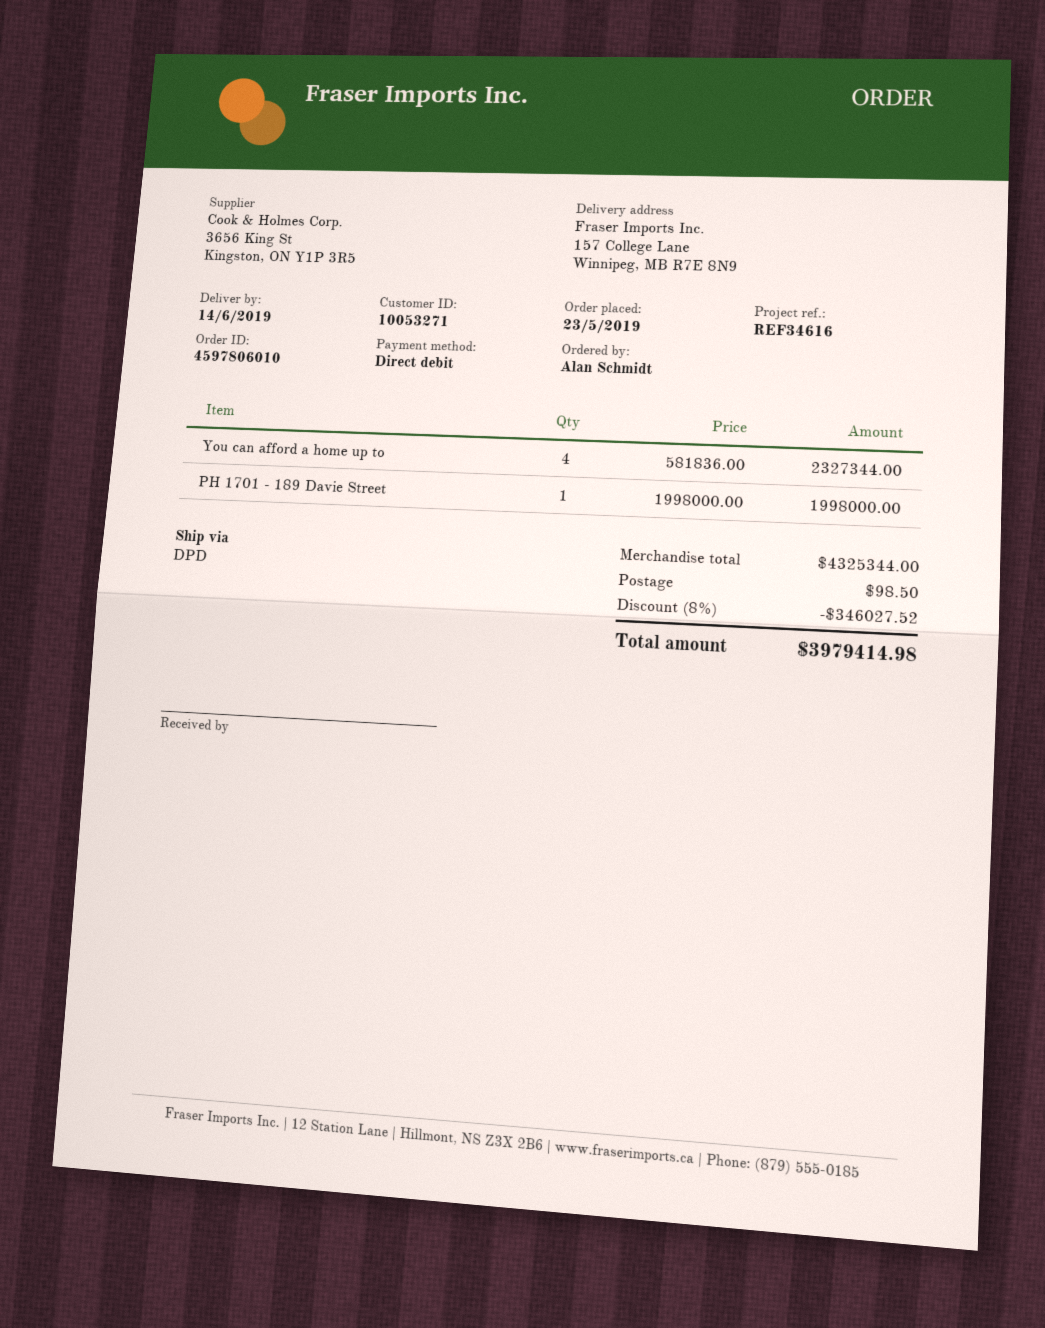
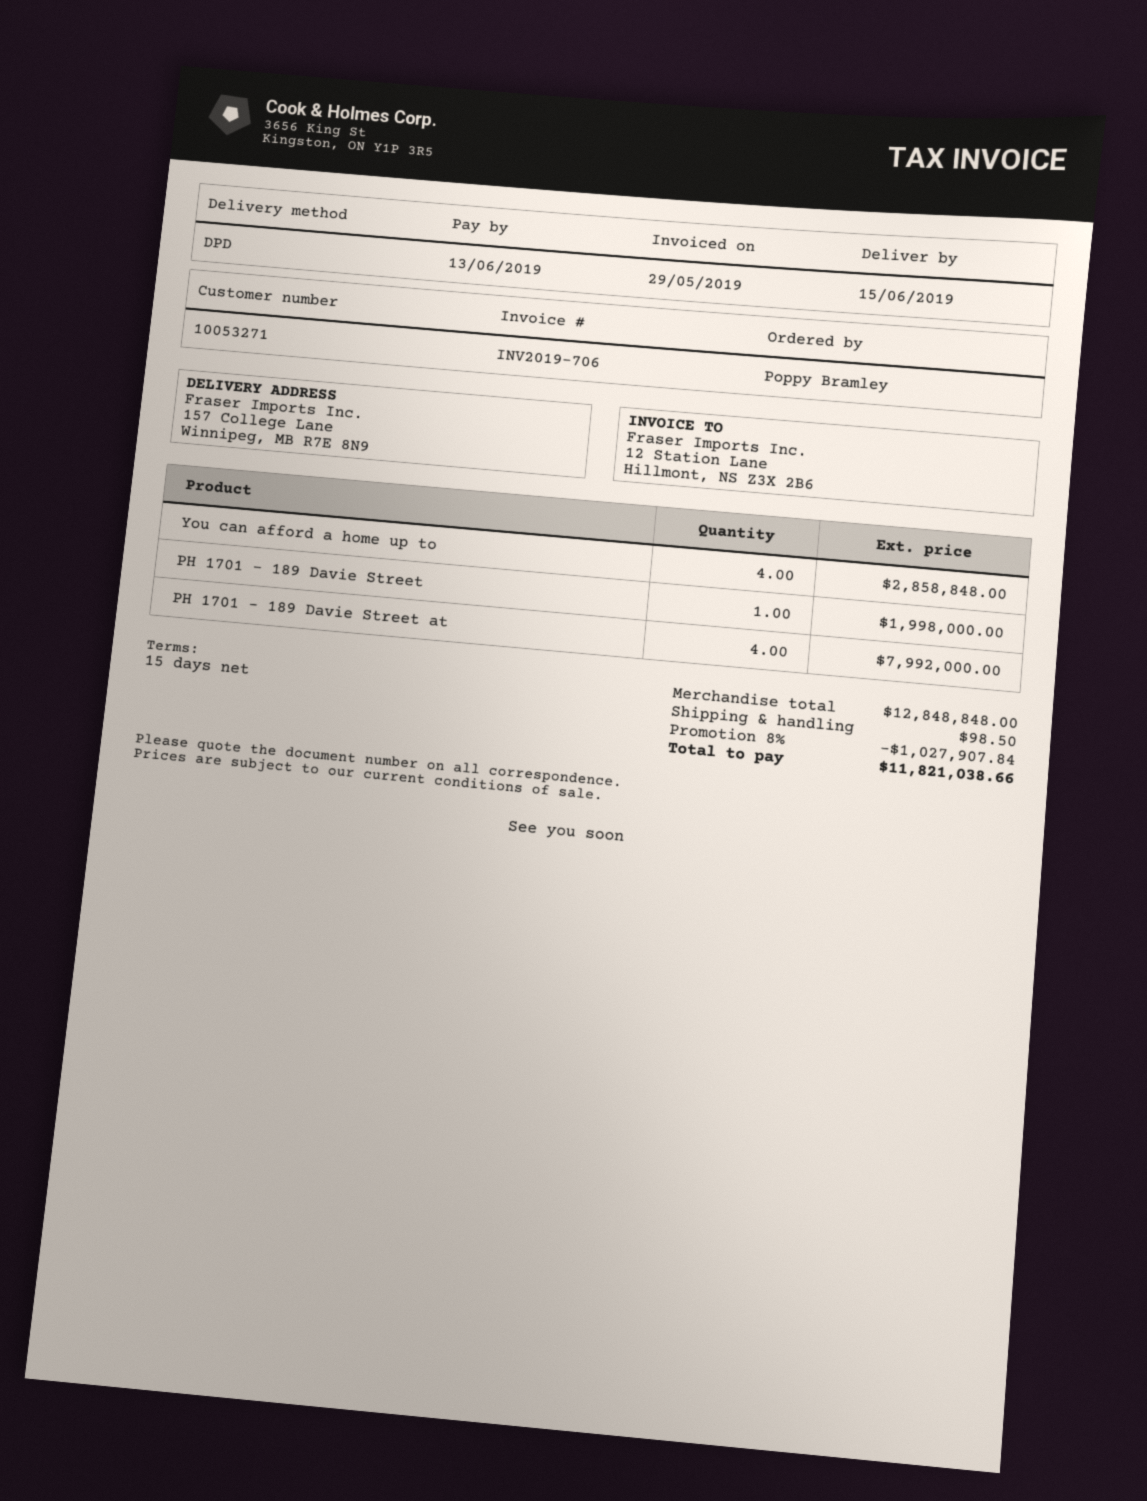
delivery date: 2019-06-14 -> 2019-06-15
ordered by: Alan Schmidt -> Poppy Bramley
You can afford a home up to: 4 for 2327344.00 -> 4 for 2858848.00
PH 1701 - 189 Davie Street at: none -> 4 for 7992000.00
subtotal: 4325344.00 -> 12848848.00
discount: 8% = 346027.52 -> 8% = 1027907.84
total: 3979414.98 -> 11821038.66

